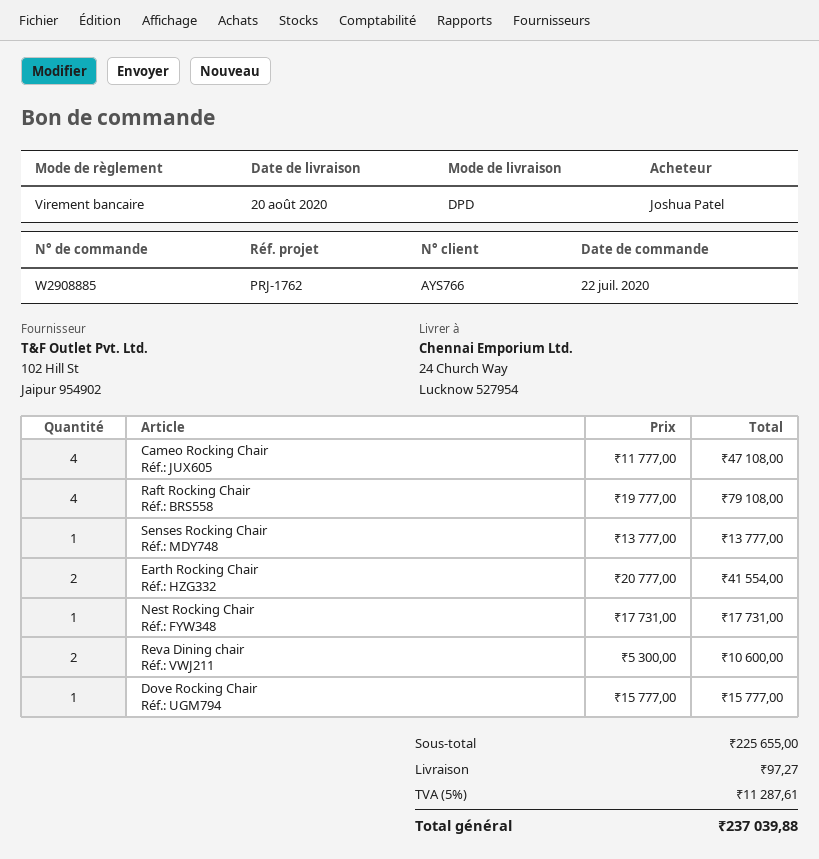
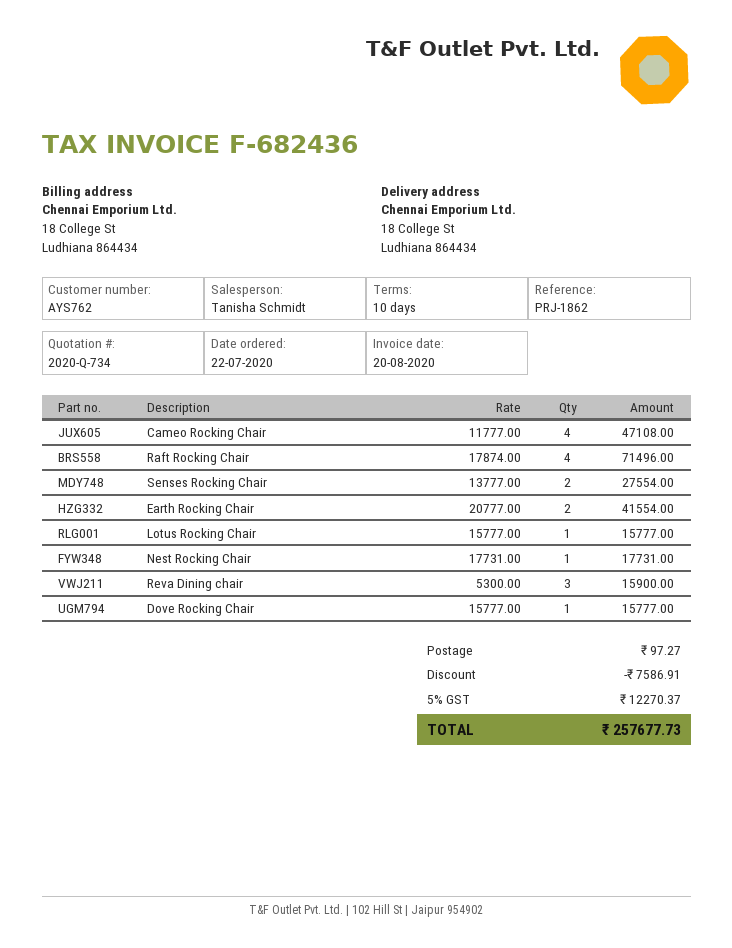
customer number: AYS766 -> AYS762
reference: PRJ-1762 -> PRJ-1862
ship to: 24 Church Way, Lucknow 527954 -> 18 College St, Ludhiana 864434
Raft Rocking Chair: 4 x 19777.00 = 79108.00 -> 4 x 17874.00 = 71496.00
Senses Rocking Chair: 1 x 13777.00 = 13777.00 -> 2 x 13777.00 = 27554.00
Reva Dining chair: 2 x 5300.00 = 10600.00 -> 3 x 5300.00 = 15900.00
Lotus Rocking Chair: none -> 1 x 15777.00 = 15777.00
discount: none -> 7586.91
tax: 5% = 11287.61 -> 5% = 12270.37
total: 237039.88 -> 257677.73

